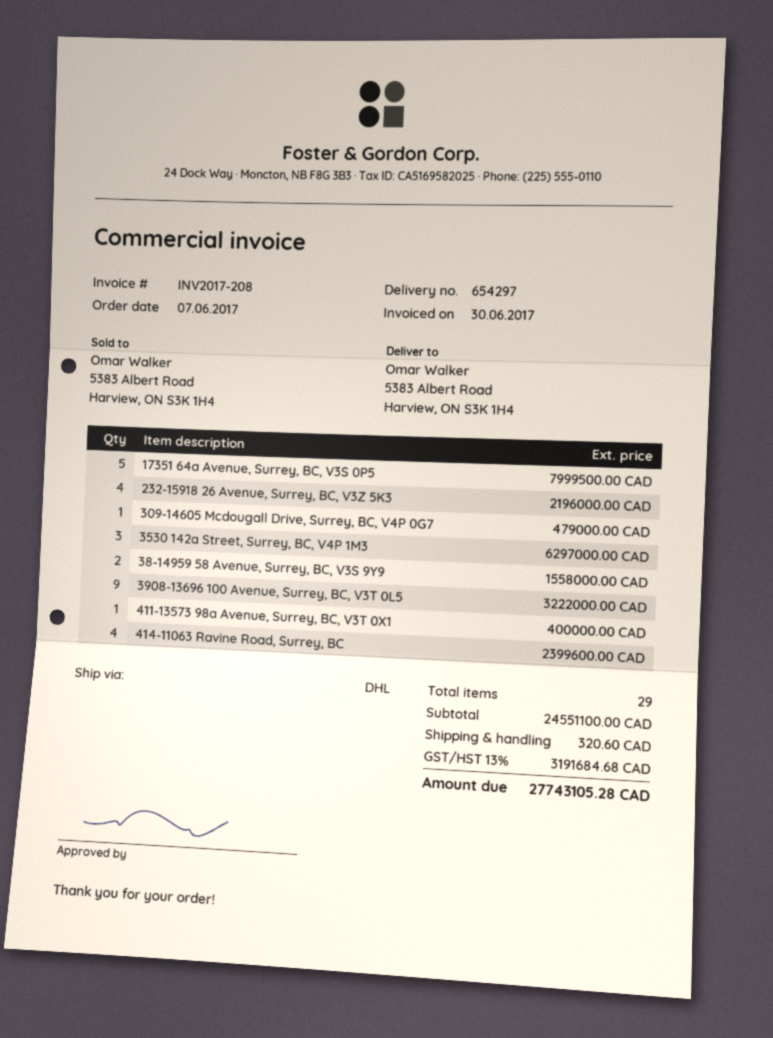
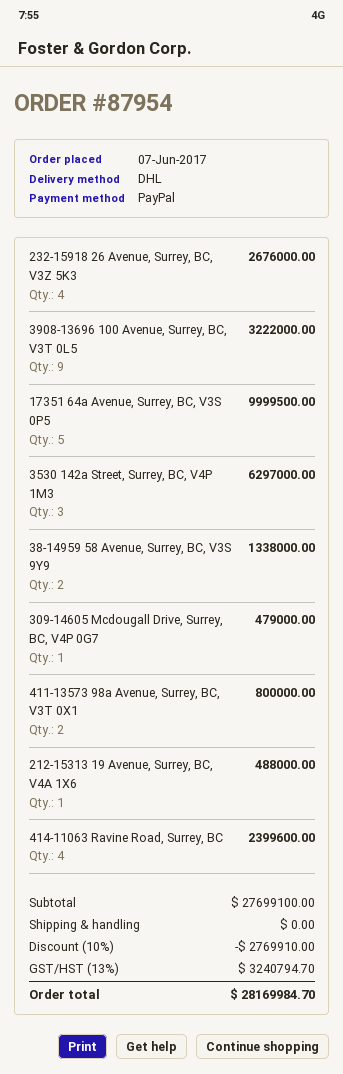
17351 64a Avenue, Surrey, BC, V3S 0P5: 5 for 7999500.00 -> 5 for 9999500.00
232-15918 26 Avenue, Surrey, BC, V3Z 5K3: 4 for 2196000.00 -> 4 for 2676000.00
38-14959 58 Avenue, Surrey, BC, V3S 9Y9: 2 for 1558000.00 -> 2 for 1338000.00
411-13573 98a Avenue, Surrey, BC, V3T 0X1: 1 for 400000.00 -> 2 for 800000.00
212-15313 19 Avenue, Surrey, BC, V4A 1X6: none -> 1 for 488000.00
subtotal: 24551100.00 -> 27699100.00
discount: none -> 10% = 2769910.00
shipping: 320.60 -> 0.00
tax: 13% = 3191684.68 -> 13% = 3240794.70
total: 27743105.28 -> 28169984.70

